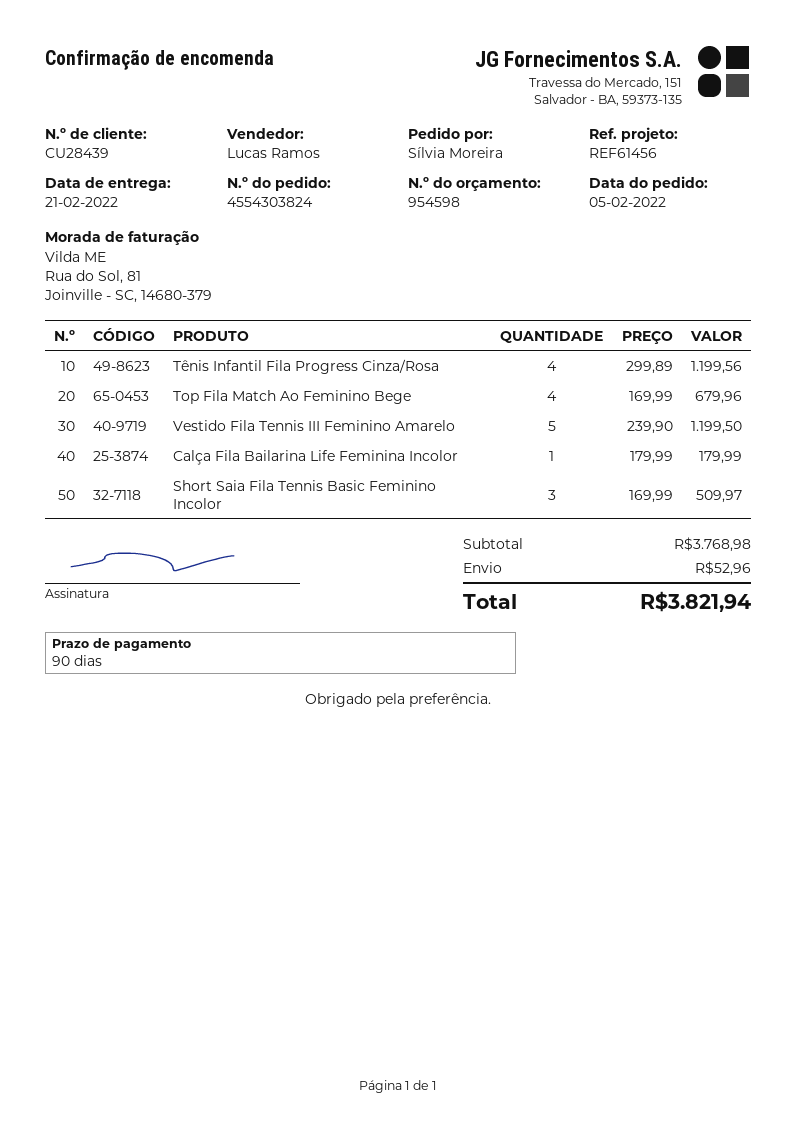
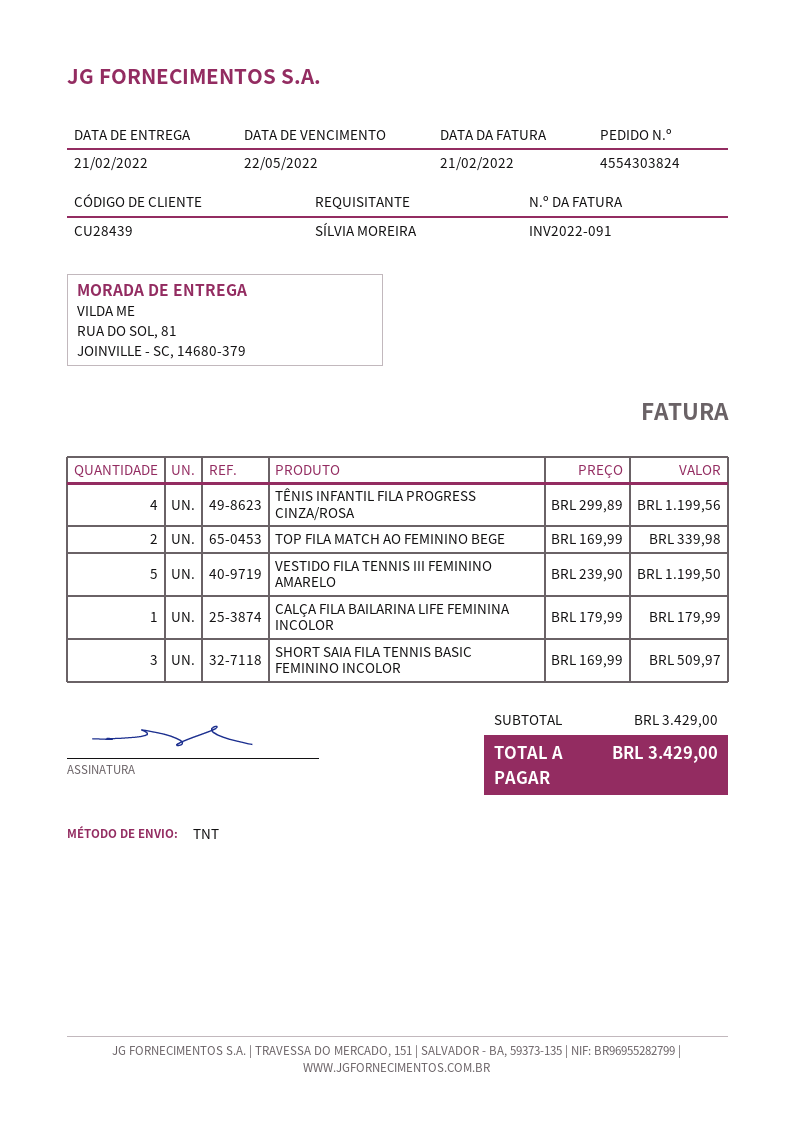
Top Fila Match Ao Feminino Bege: 4 x 169.99 = 679.96 -> 2 x 169.99 = 339.98
subtotal: 3768.98 -> 3429.00
shipping: 52.96 -> none
total: 3821.94 -> 3429.00

